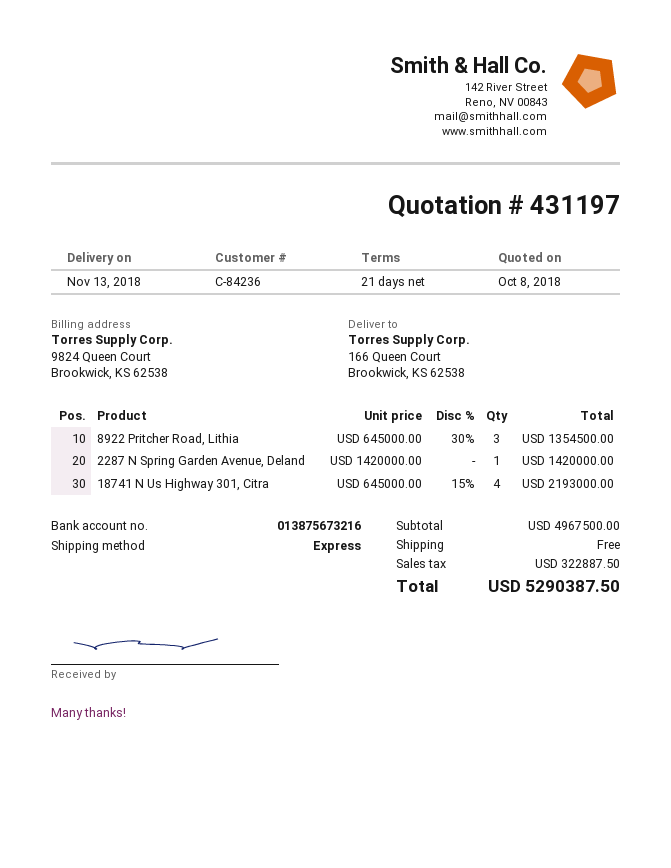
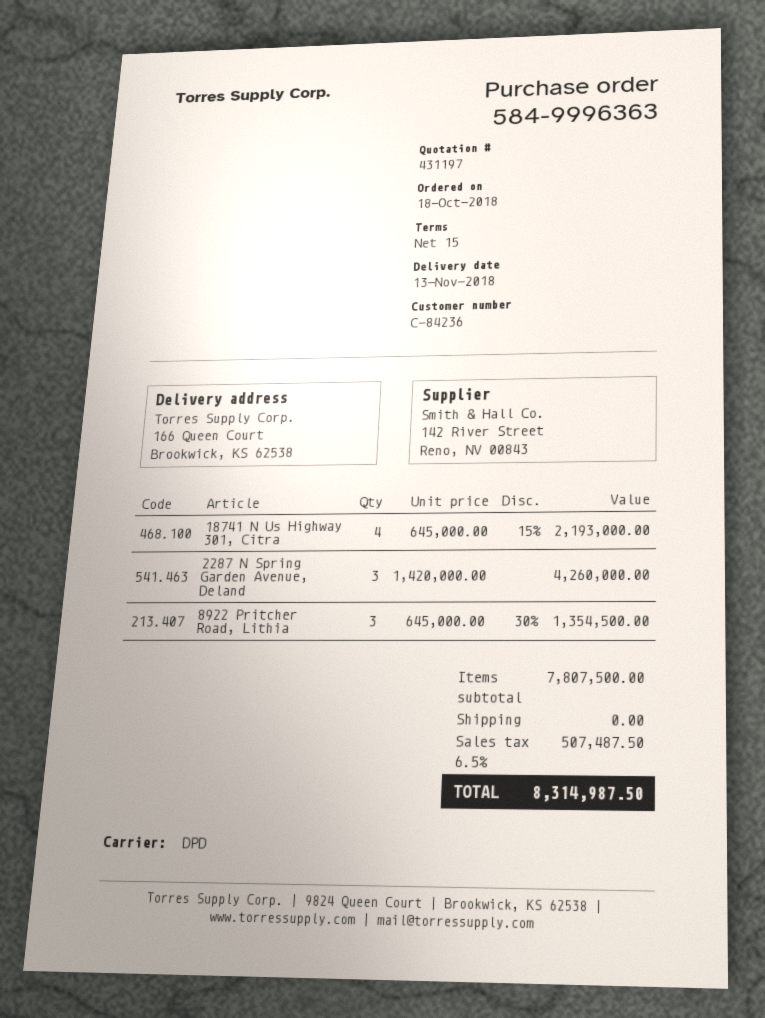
payment terms: 21 days -> 15 days
shipping method: express -> DPD
2287 N Spring Garden Avenue, Deland: 1 x 1420000.00 = 1420000.00 -> 3 x 1420000.00 = 4260000.00
subtotal: 4967500.00 -> 7807500.00
tax: 322887.50 -> 507487.50
total: 5290387.50 -> 8314987.50

